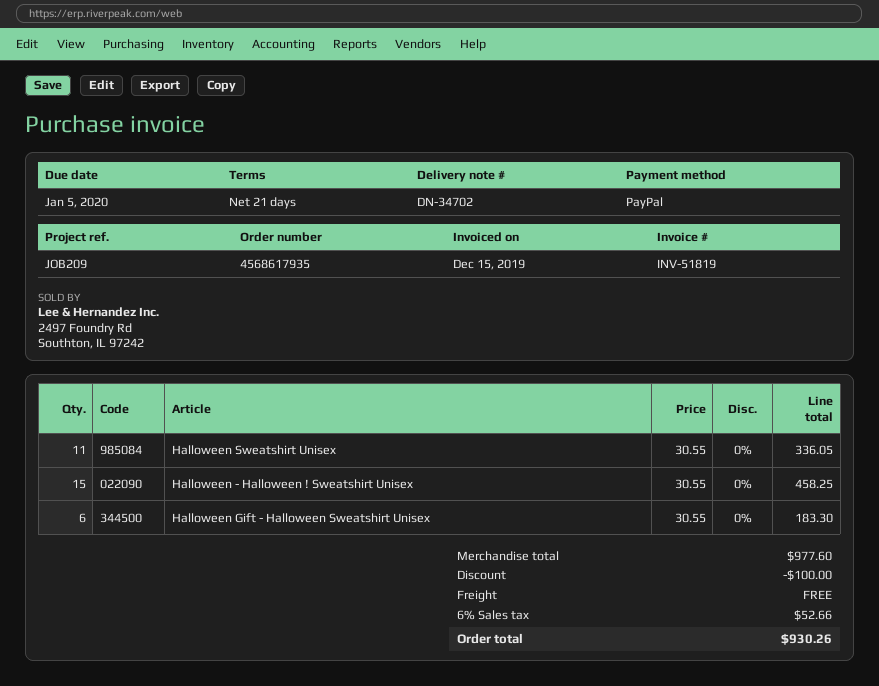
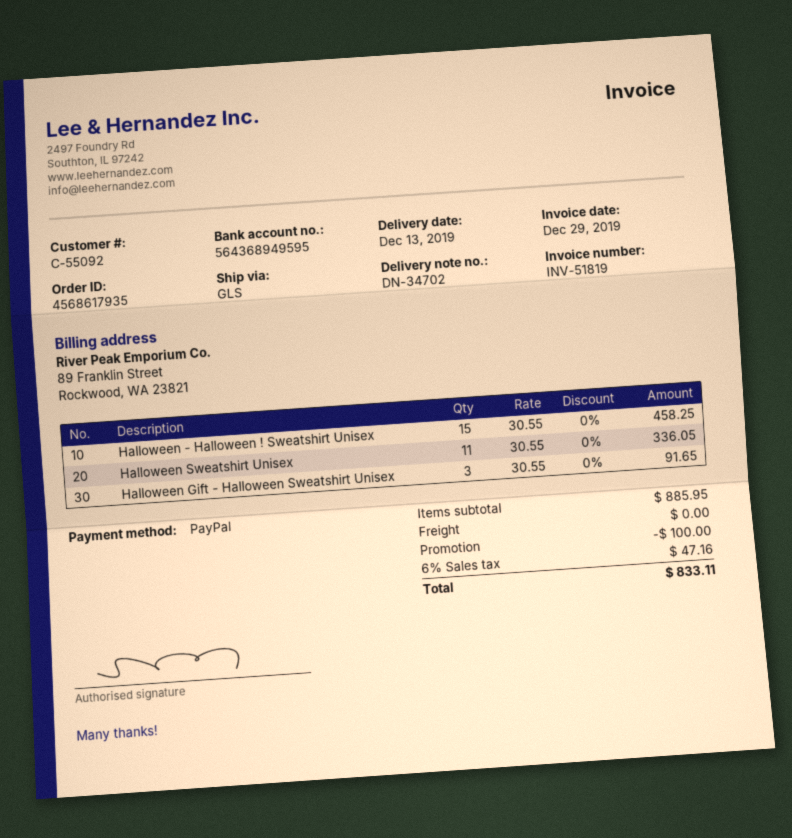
invoice date: 2019-12-15 -> 2019-12-29
Halloween Gift - Halloween Sweatshirt Unisex: 6 x 30.55 = 183.30 -> 3 x 30.55 = 91.65
subtotal: 977.60 -> 885.95
tax: 6% = 52.66 -> 6% = 47.16
total: 930.26 -> 833.11

